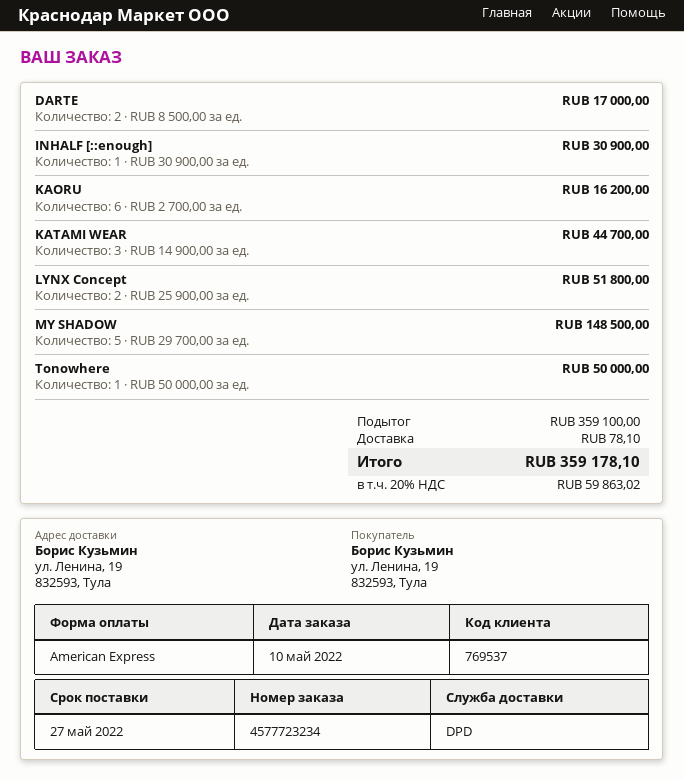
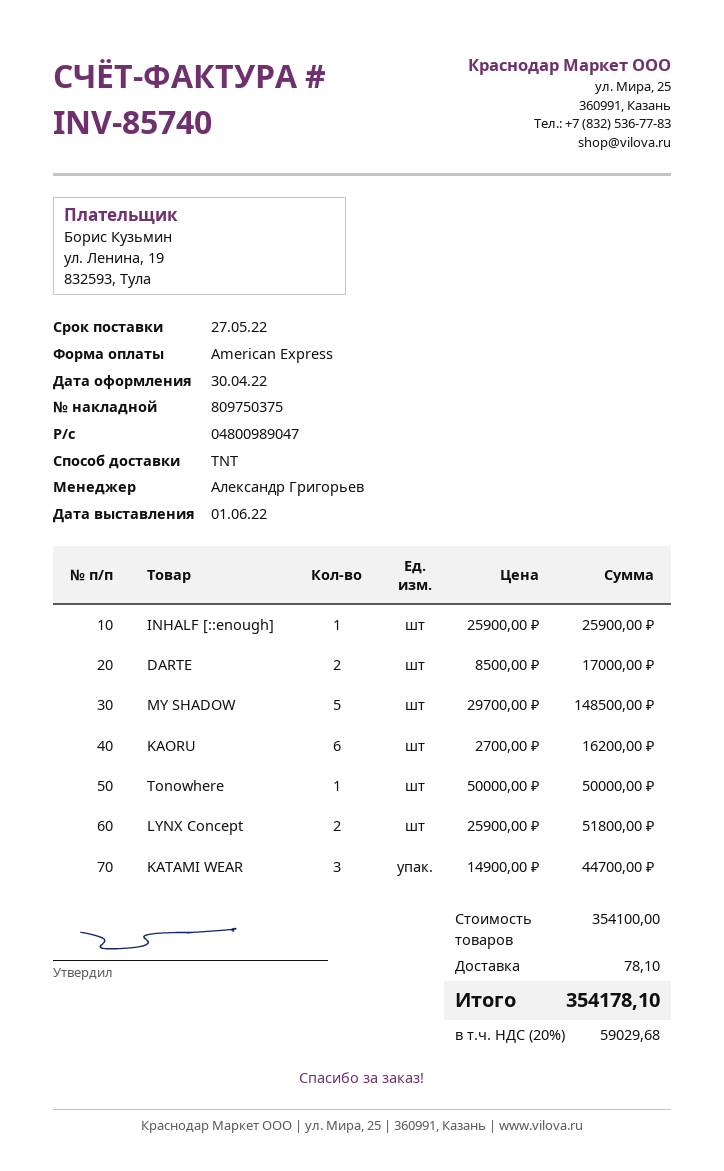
order date: 2022-05-10 -> 2022-04-30
shipping method: DPD -> TNT
INHALF [::enough]: 1 x 30900.00 = 30900.00 -> 1 x 25900.00 = 25900.00
subtotal: 359100.00 -> 354100.00
tax: 20% = 59863.02 -> 20% = 59029.68
total: 359178.10 -> 354178.10

